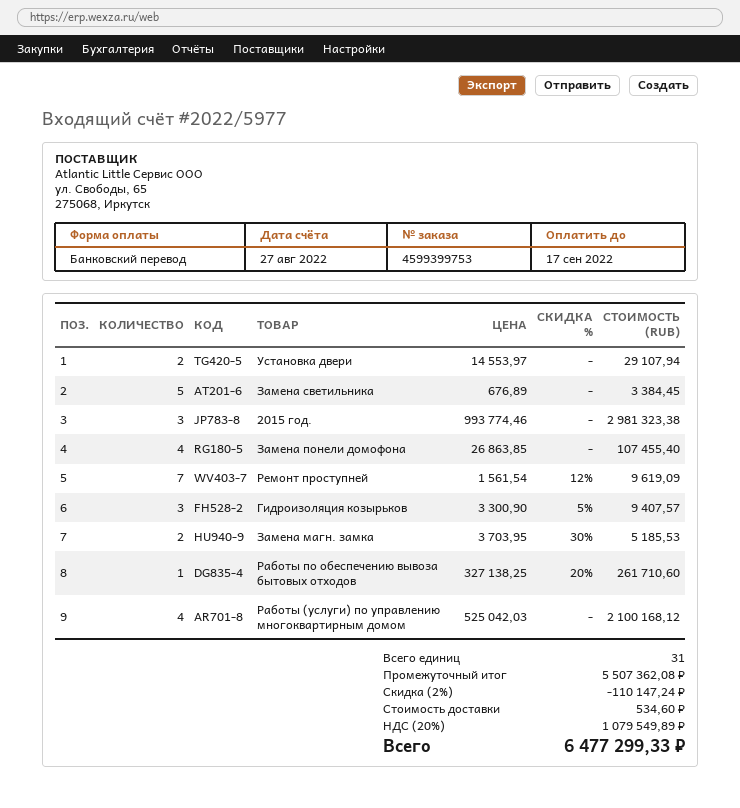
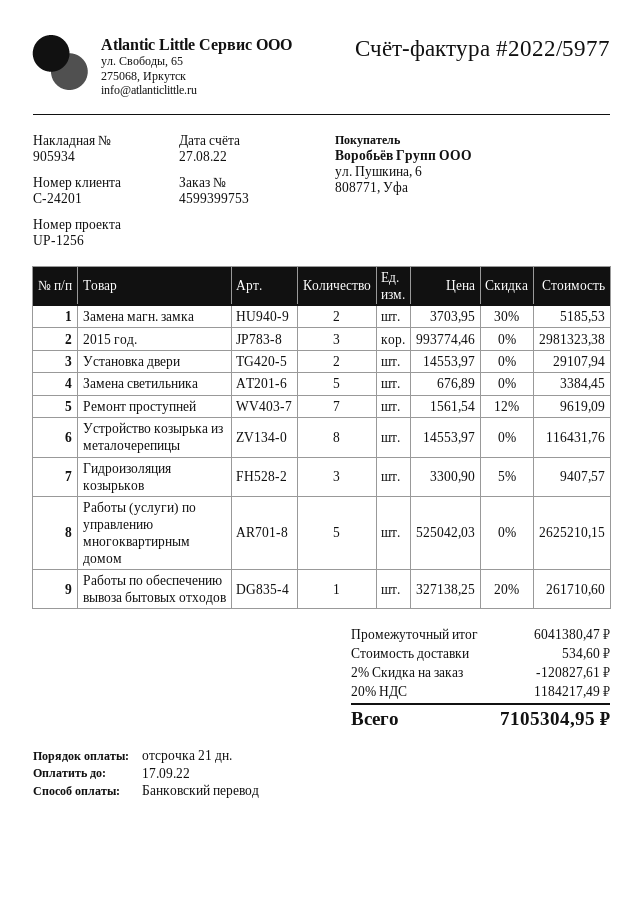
Замена понели домофона: 4 x 26863.85 = 107455.40 -> none
Работы (услуги) по управлению многоквартирным домом: 4 x 525042.03 = 2100168.12 -> 5 x 525042.03 = 2625210.15
Устройство козырька из металочерепицы: none -> 8 x 14553.97 = 116431.76
subtotal: 5507362.08 -> 6041380.47
discount: 2% = 110147.24 -> 2% = 120827.61
tax: 20% = 1079549.89 -> 20% = 1184217.49
total: 6477299.33 -> 7105304.95

